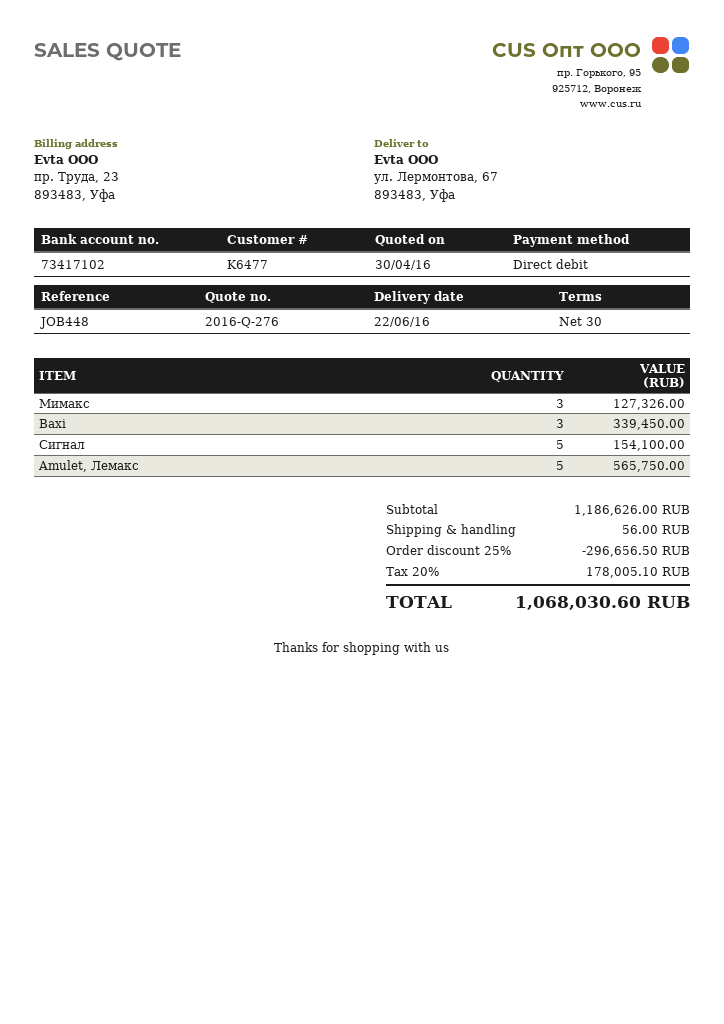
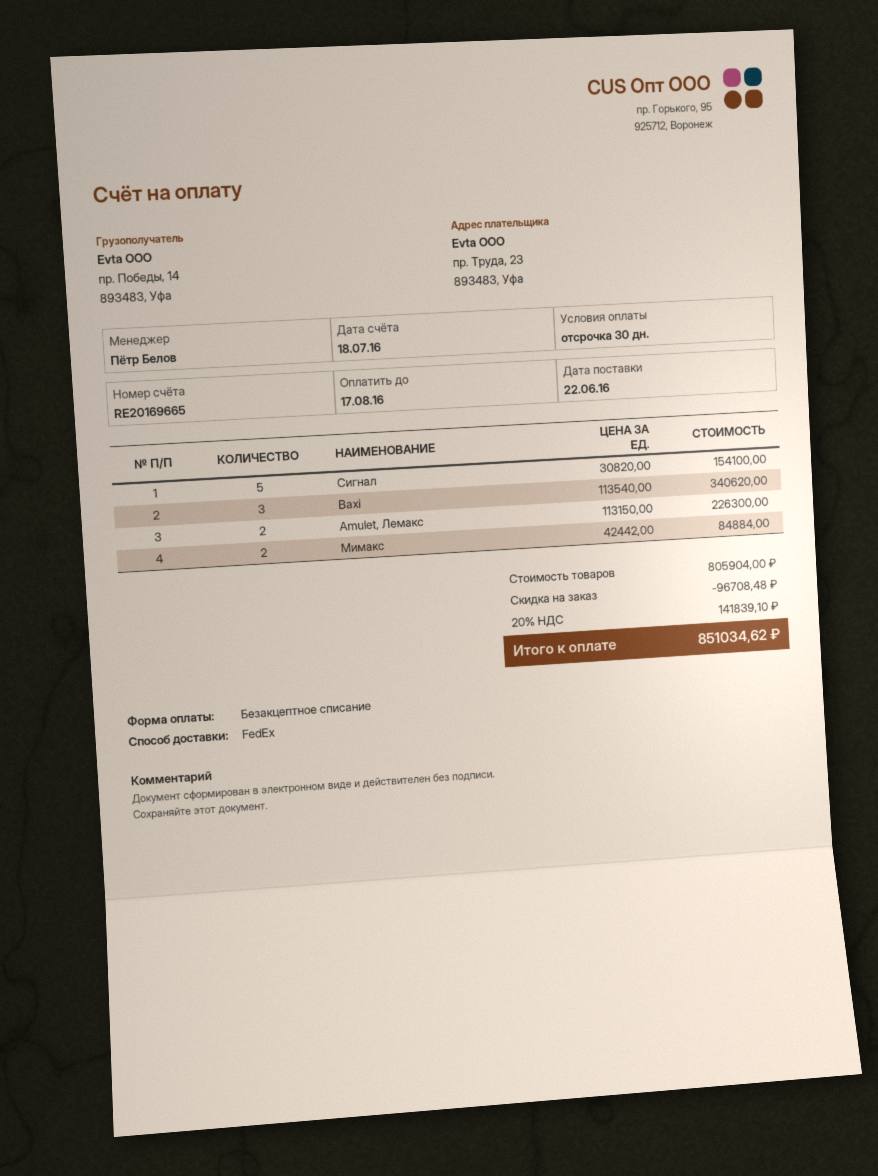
ship to: ул. Лермонтова, 67, 893483, Уфа -> пр. Победы, 14, 893483, Уфа
Мимакс: 3 for 127326.00 -> 2 for 84884.00
Baxi: 3 for 339450.00 -> 3 for 340620.00
Amulet, Лемакс: 5 for 565750.00 -> 2 for 226300.00
subtotal: 1186626.00 -> 805904.00
discount: 296656.50 -> 96708.48
shipping: 56.00 -> none
tax: 20% = 178005.10 -> 20% = 141839.10
total: 1068030.60 -> 851034.62

